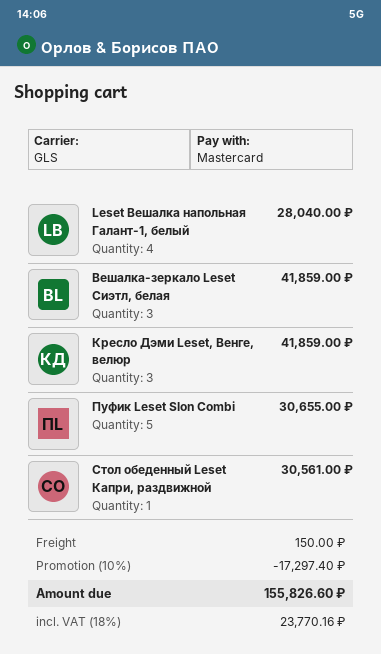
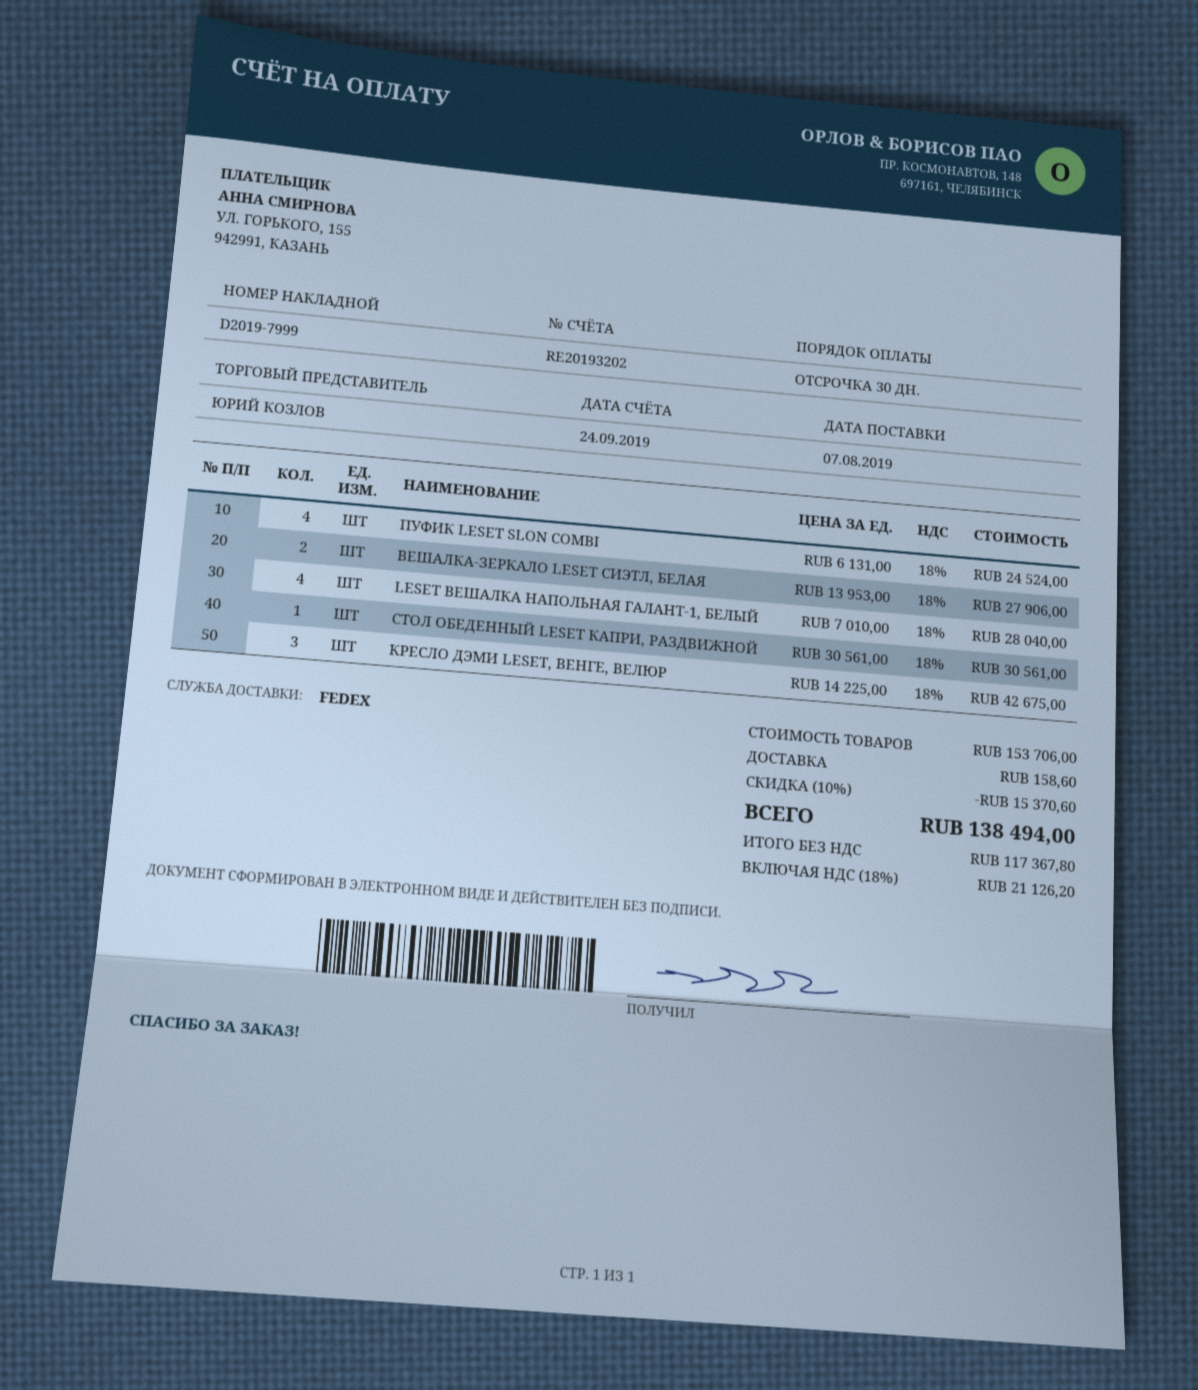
shipping method: GLS -> FedEx
Вешалка-зеркало Leset Сиэтл, белая: 3 for 41859.00 -> 2 for 27906.00
Кресло Дэми Leset, Венге, велюр: 3 for 41859.00 -> 3 for 42675.00
Пуфик Leset Slon Combi: 5 for 30655.00 -> 4 for 24524.00
discount: 10% = 17297.40 -> 10% = 15370.60
shipping: 150.00 -> 158.60
tax: 18% = 23770.16 -> 18% = 21126.20
total: 155826.60 -> 138494.00

